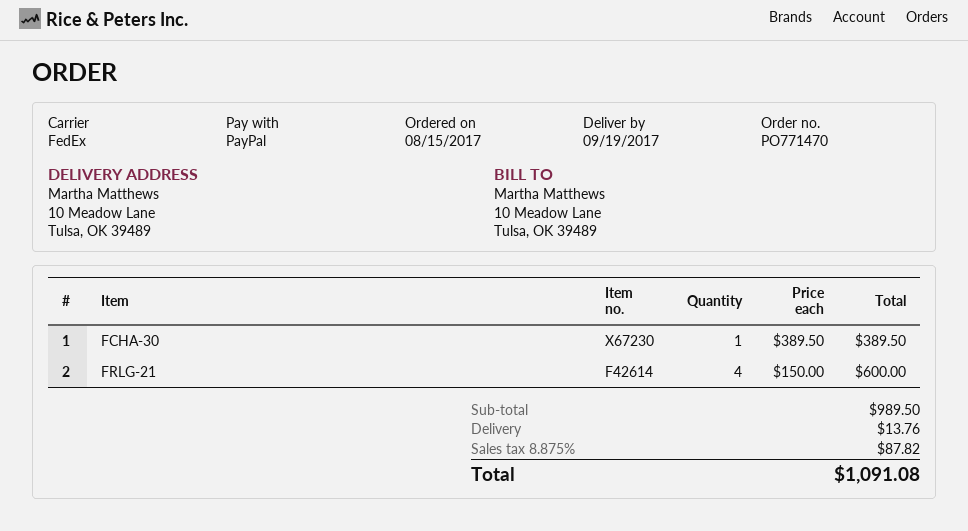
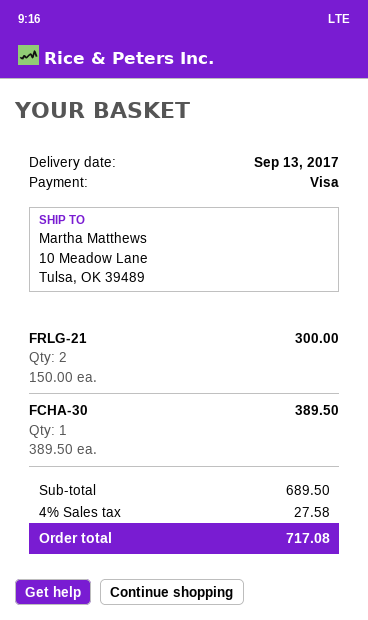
delivery date: 2017-09-19 -> 2017-09-13
payment method: PayPal -> Visa
FRLG-21: 4 x 150.00 = 600.00 -> 2 x 150.00 = 300.00
subtotal: 989.50 -> 689.50
shipping: 13.76 -> none
tax: 8.875% = 87.82 -> 4% = 27.58
total: 1091.08 -> 717.08

